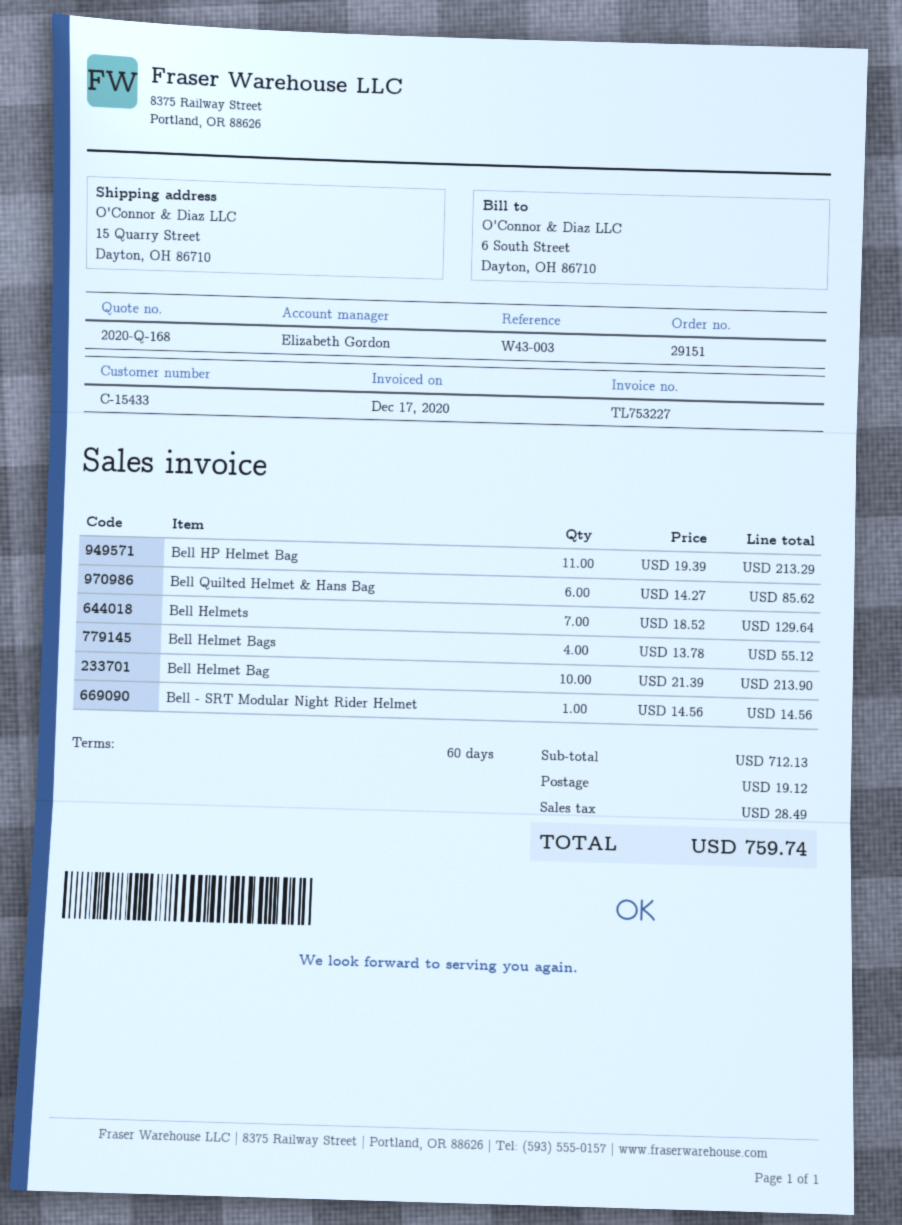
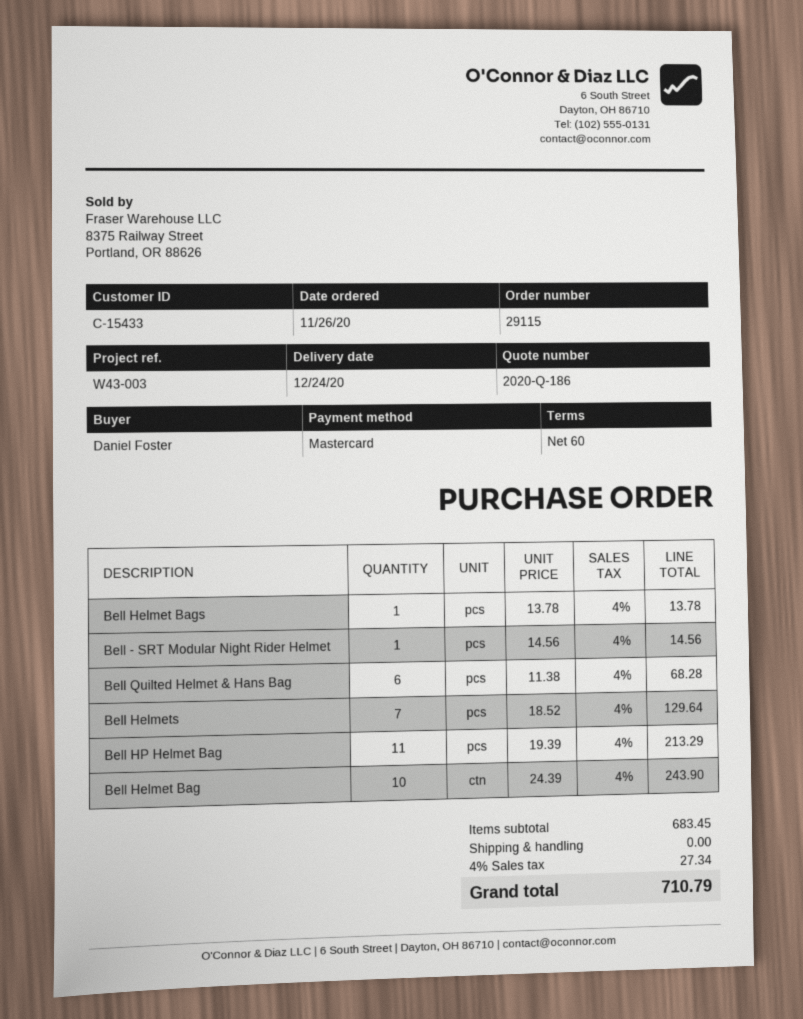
quote number: 2020-Q-168 -> 2020-Q-186
order number: 29151 -> 29115
Bell Quilted Helmet & Hans Bag: 6 x 14.27 = 85.62 -> 6 x 11.38 = 68.28
Bell Helmet Bags: 4 x 13.78 = 55.12 -> 1 x 13.78 = 13.78
Bell Helmet Bag: 10 x 21.39 = 213.90 -> 10 x 24.39 = 243.90
subtotal: 712.13 -> 683.45
shipping: 19.12 -> 0.00
tax: 28.49 -> 27.34
total: 759.74 -> 710.79

